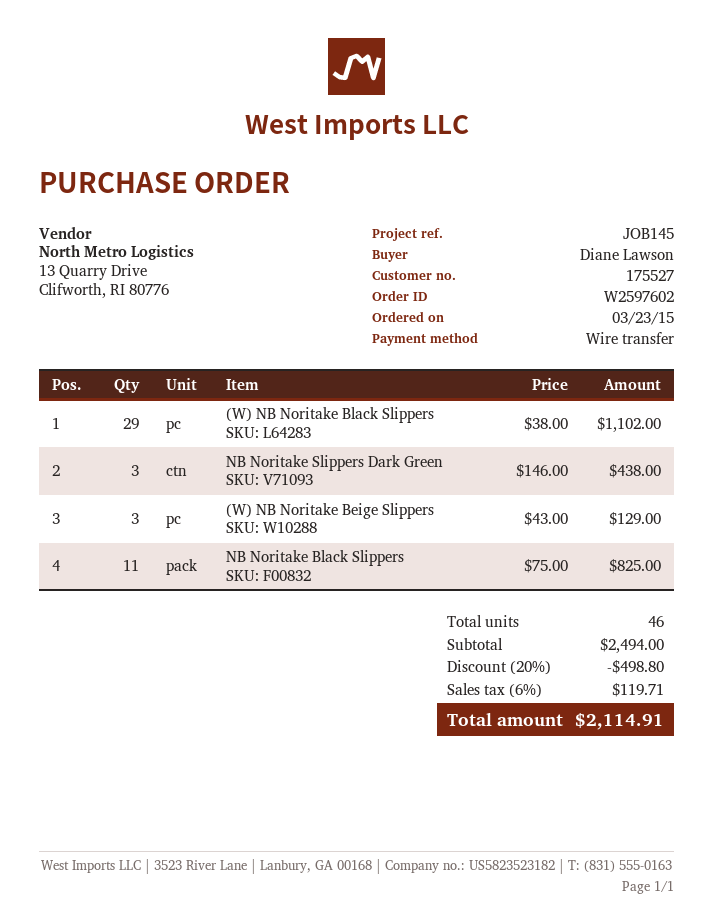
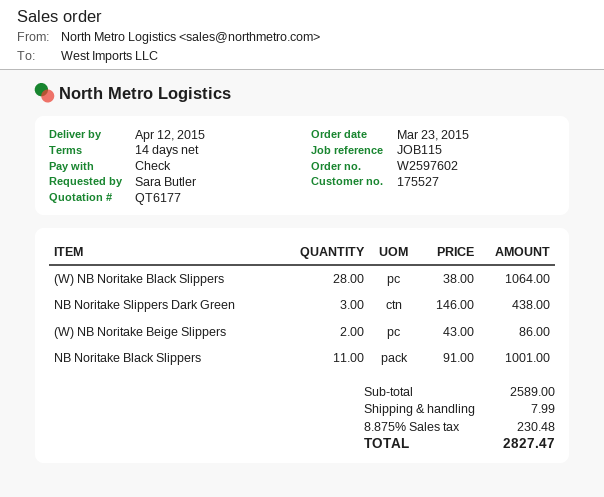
reference: JOB145 -> JOB115
ordered by: Diane Lawson -> Sara Butler
payment method: bank transfer -> cheque
(W) NB Noritake Black Slippers: 29 x 38.00 = 1102.00 -> 28 x 38.00 = 1064.00
(W) NB Noritake Beige Slippers: 3 x 43.00 = 129.00 -> 2 x 43.00 = 86.00
NB Noritake Black Slippers: 11 x 75.00 = 825.00 -> 11 x 91.00 = 1001.00
subtotal: 2494.00 -> 2589.00
discount: 20% = 498.80 -> none
shipping: none -> 7.99
tax: 6% = 119.71 -> 8.875% = 230.48
total: 2114.91 -> 2827.47

